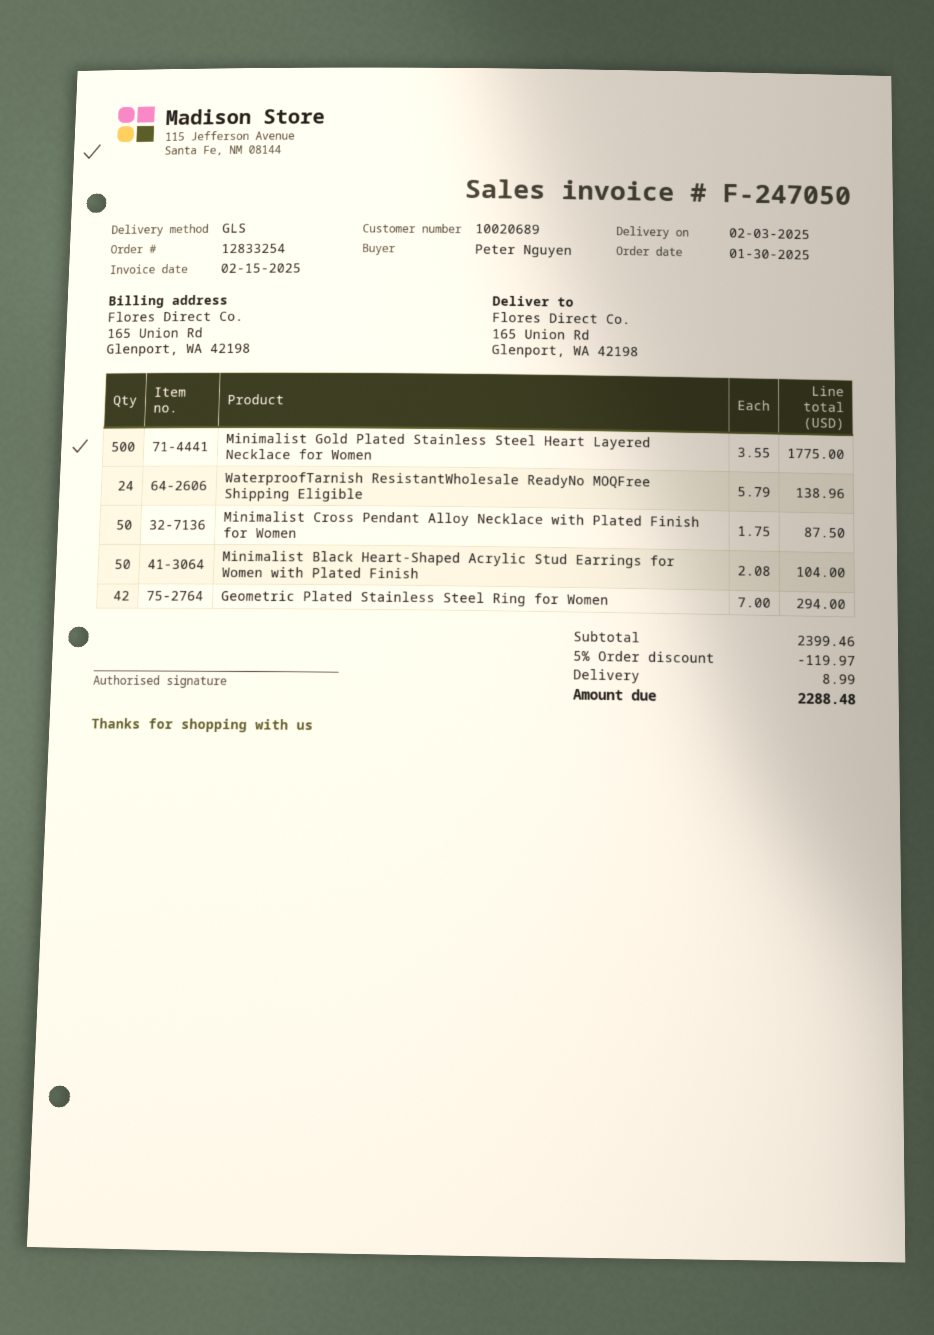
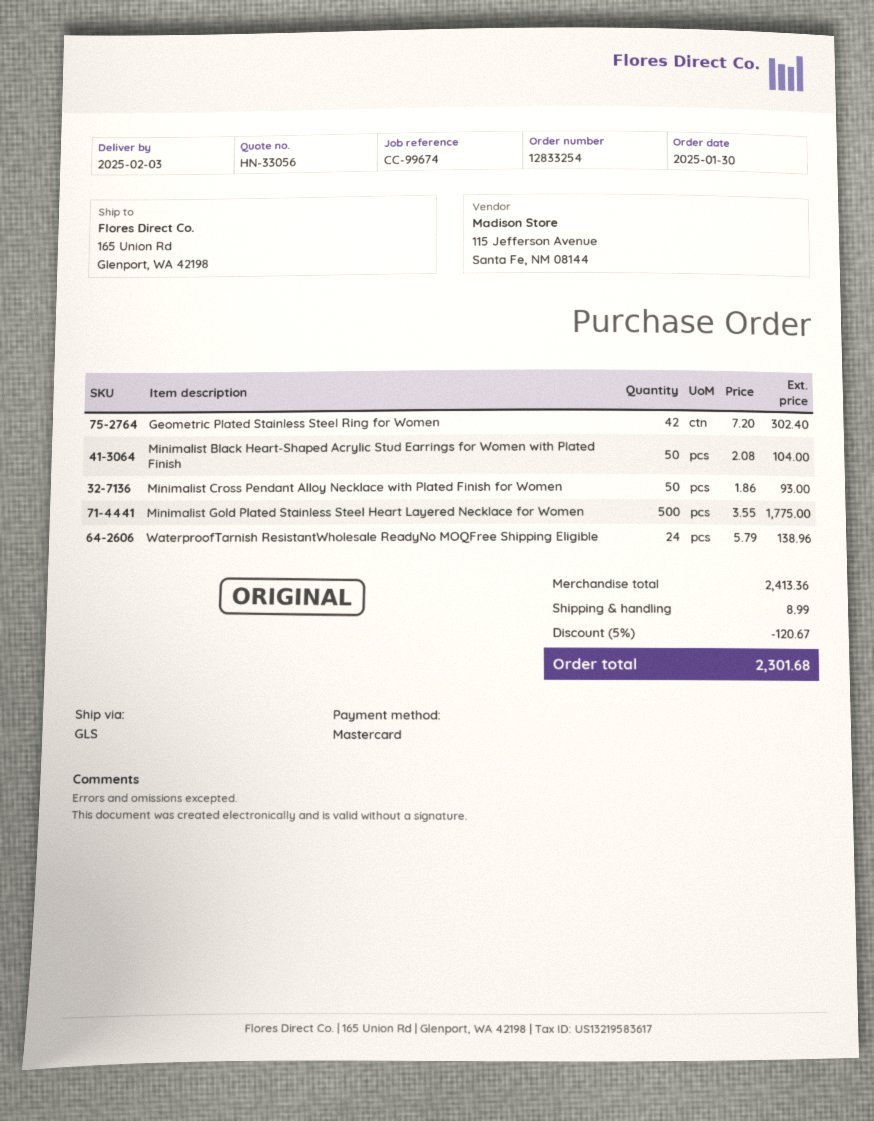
Minimalist Cross Pendant Alloy Necklace with Plated Finish for Women: 50 x 1.75 = 87.50 -> 50 x 1.86 = 93.00
Geometric Plated Stainless Steel Ring for Women: 42 x 7.00 = 294.00 -> 42 x 7.20 = 302.40
subtotal: 2399.46 -> 2413.36
discount: 5% = 119.97 -> 5% = 120.67
total: 2288.48 -> 2301.68

